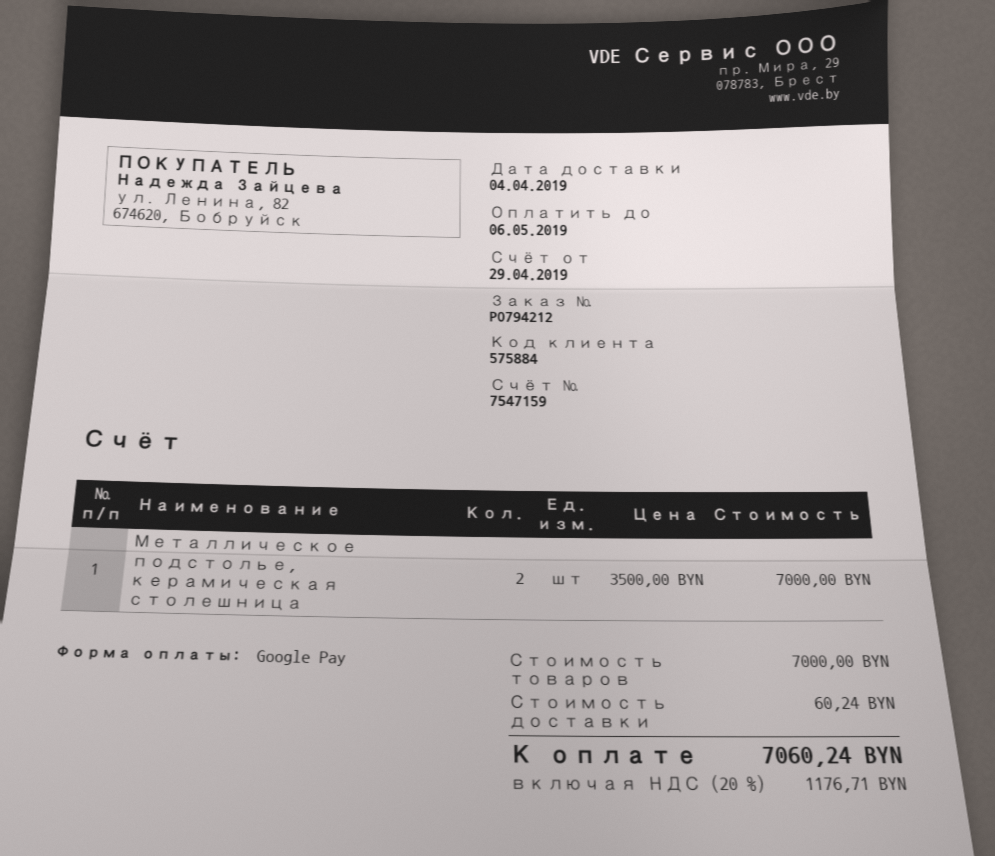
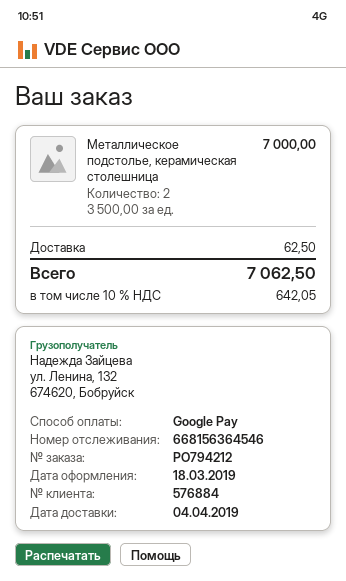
customer number: 575884 -> 576884
shipping: 60.24 -> 62.50
tax: 20% = 1176.71 -> 10% = 642.05
total: 7060.24 -> 7062.50

